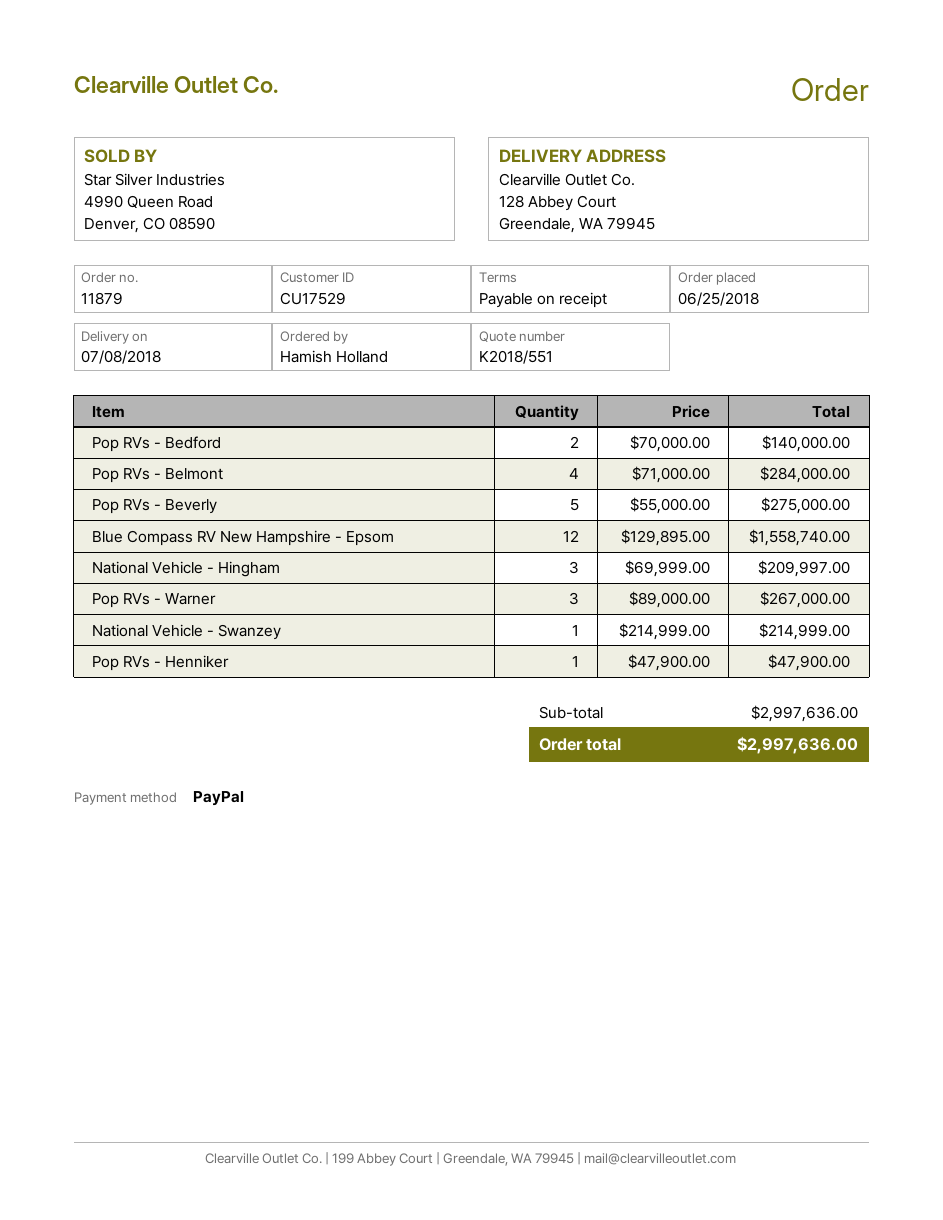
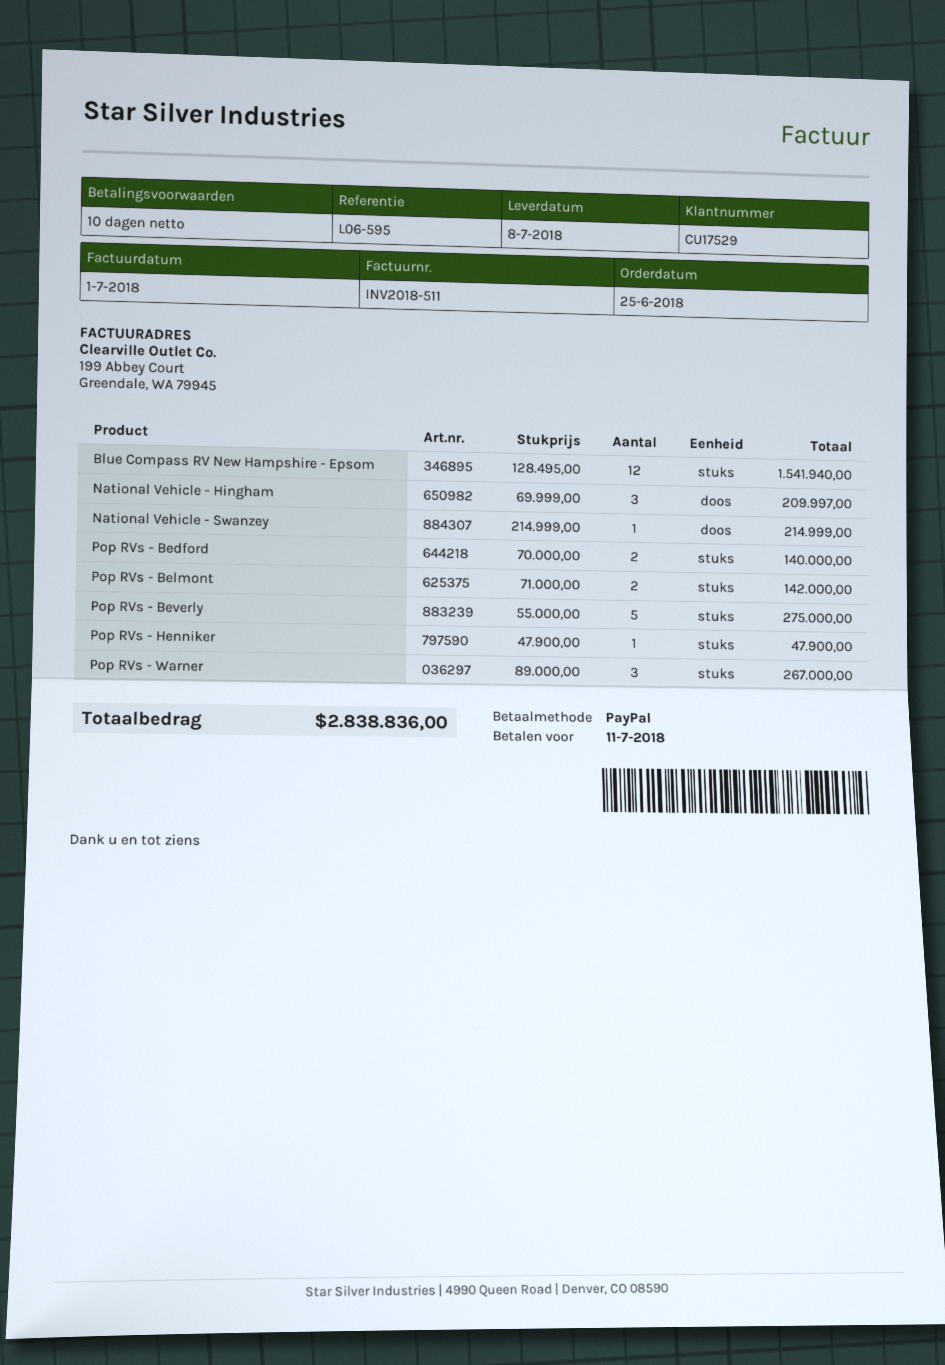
payment terms: on receipt -> 10 days
Pop RVs - Belmont: 4 x 71000.00 = 284000.00 -> 2 x 71000.00 = 142000.00
Blue Compass RV New Hampshire - Epsom: 12 x 129895.00 = 1558740.00 -> 12 x 128495.00 = 1541940.00
total: 2997636.00 -> 2838836.00

